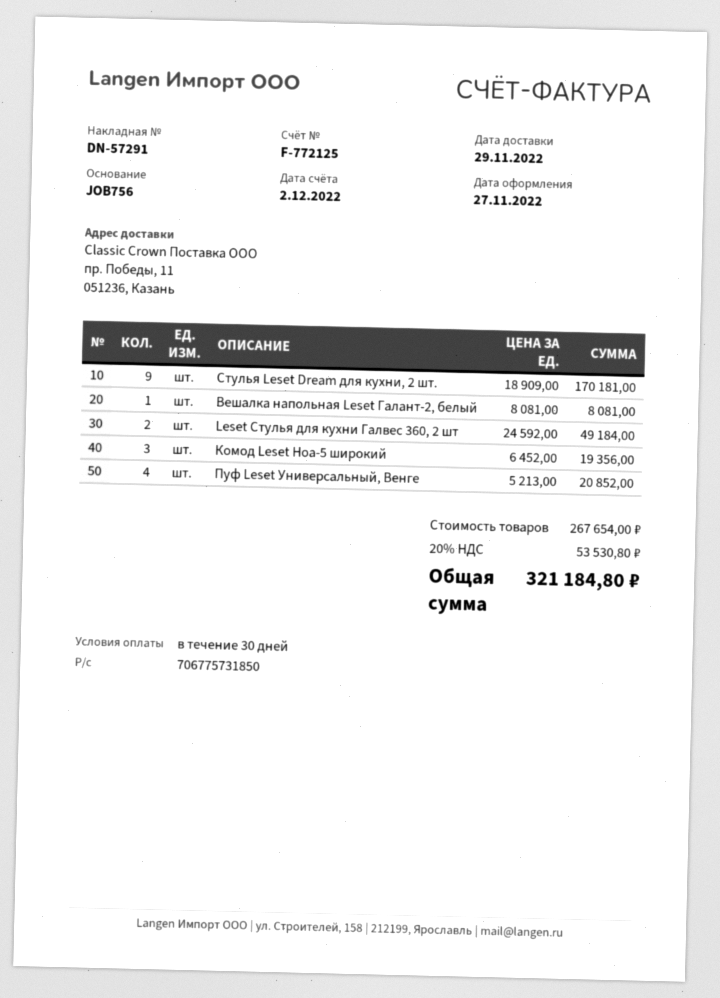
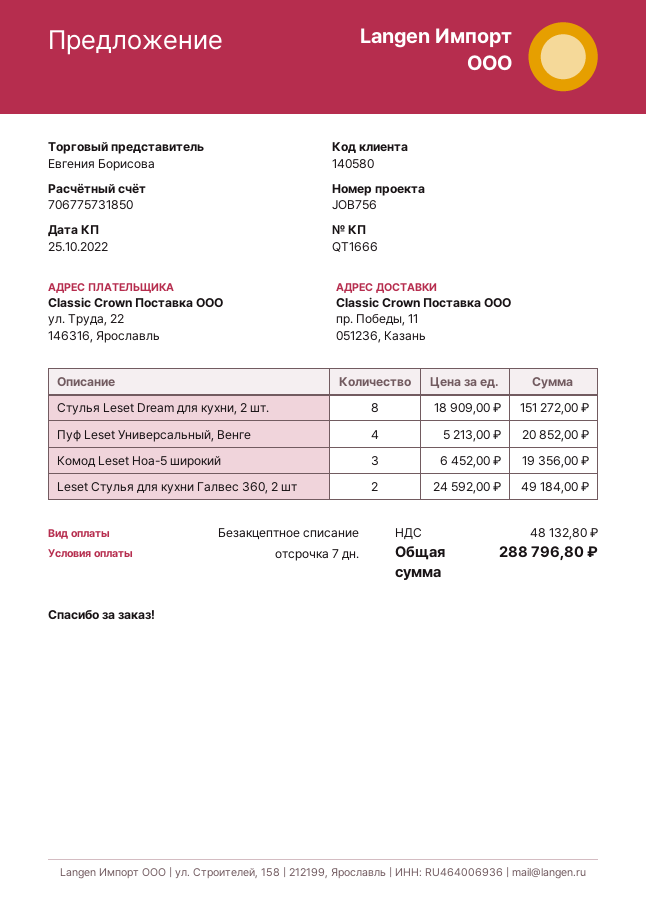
payment terms: 30 days -> 7 days
Стулья Leset Dream для кухни, 2 шт.: 9 x 18909.00 = 170181.00 -> 8 x 18909.00 = 151272.00
Вешалка напольная Leset Галант-2, белый: 1 x 8081.00 = 8081.00 -> none
tax: 53530.80 -> 48132.80
total: 321184.80 -> 288796.80

